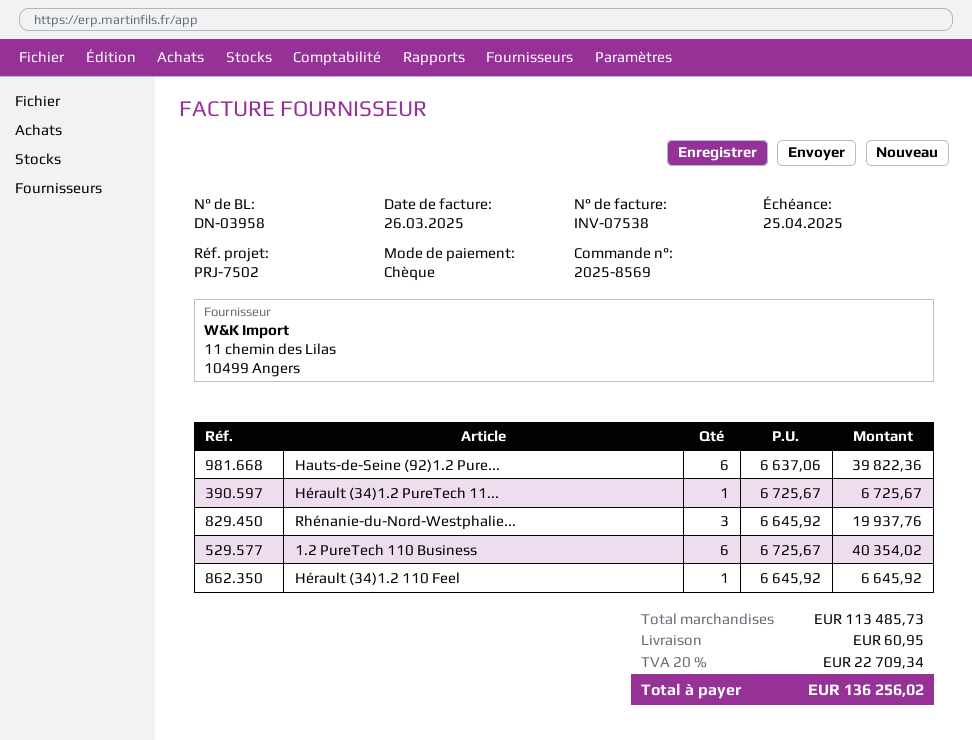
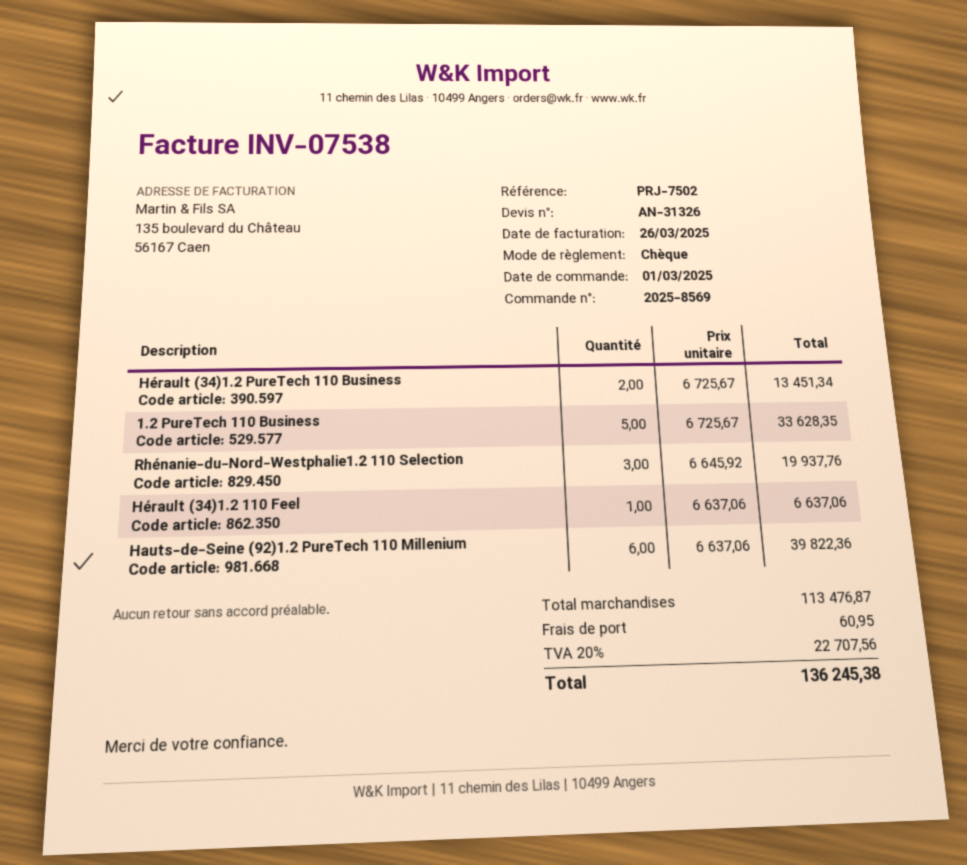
Hérault (34)1.2 PureTech 11...: 1 x 6725.67 = 6725.67 -> 2 x 6725.67 = 13451.34
1.2 PureTech 110 Business: 6 x 6725.67 = 40354.02 -> 5 x 6725.67 = 33628.35
Hérault (34)1.2 110 Feel: 1 x 6645.92 = 6645.92 -> 1 x 6637.06 = 6637.06
subtotal: 113485.73 -> 113476.87
tax: 20% = 22709.34 -> 20% = 22707.56
total: 136256.02 -> 136245.38

